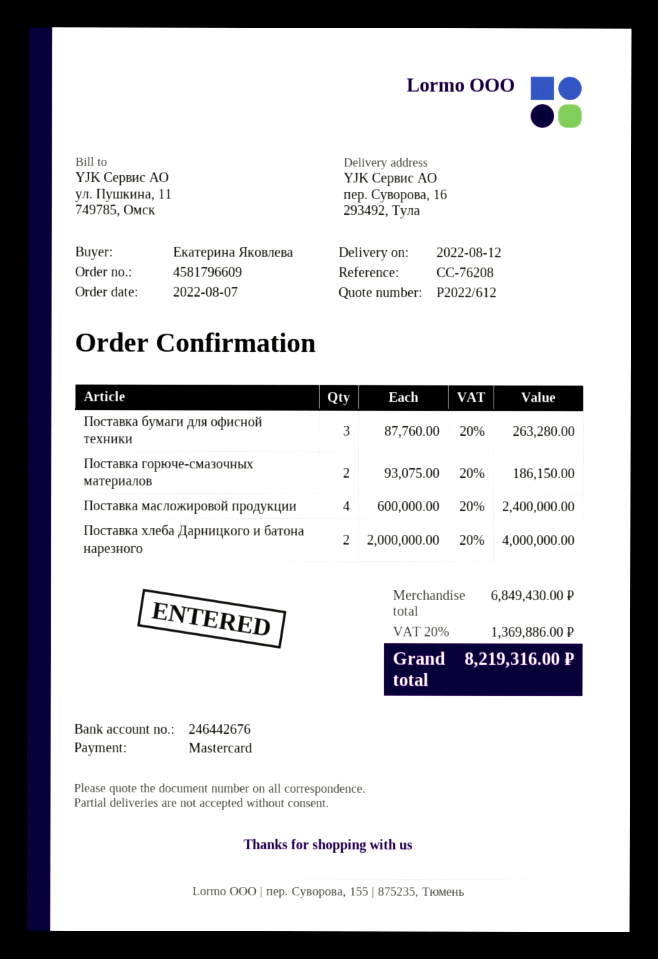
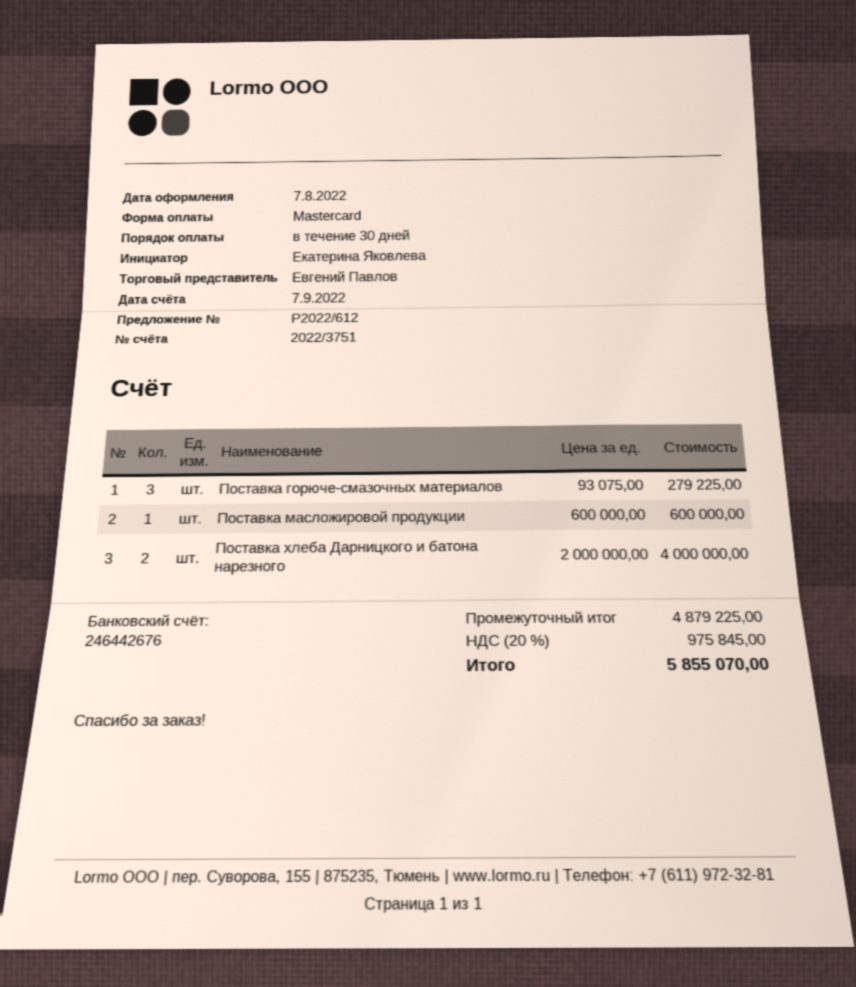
Поставка бумаги для офисной техники: 3 x 87760.00 = 263280.00 -> none
Поставка горюче-смазочных материалов: 2 x 93075.00 = 186150.00 -> 3 x 93075.00 = 279225.00
Поставка масложировой продукции: 4 x 600000.00 = 2400000.00 -> 1 x 600000.00 = 600000.00
subtotal: 6849430.00 -> 4879225.00
tax: 20% = 1369886.00 -> 20% = 975845.00
total: 8219316.00 -> 5855070.00

